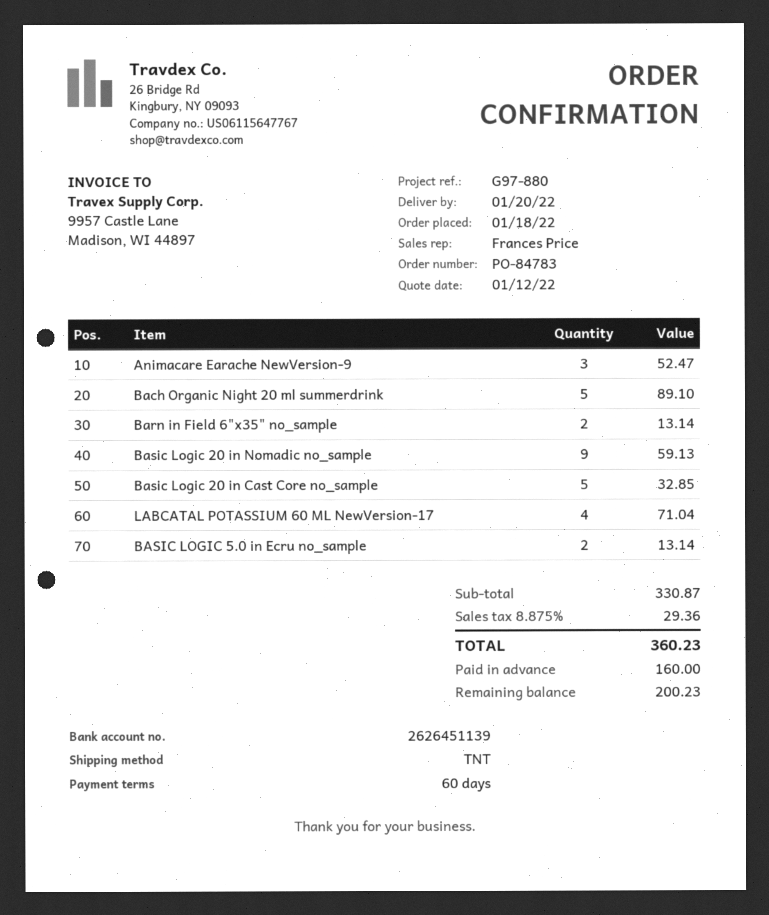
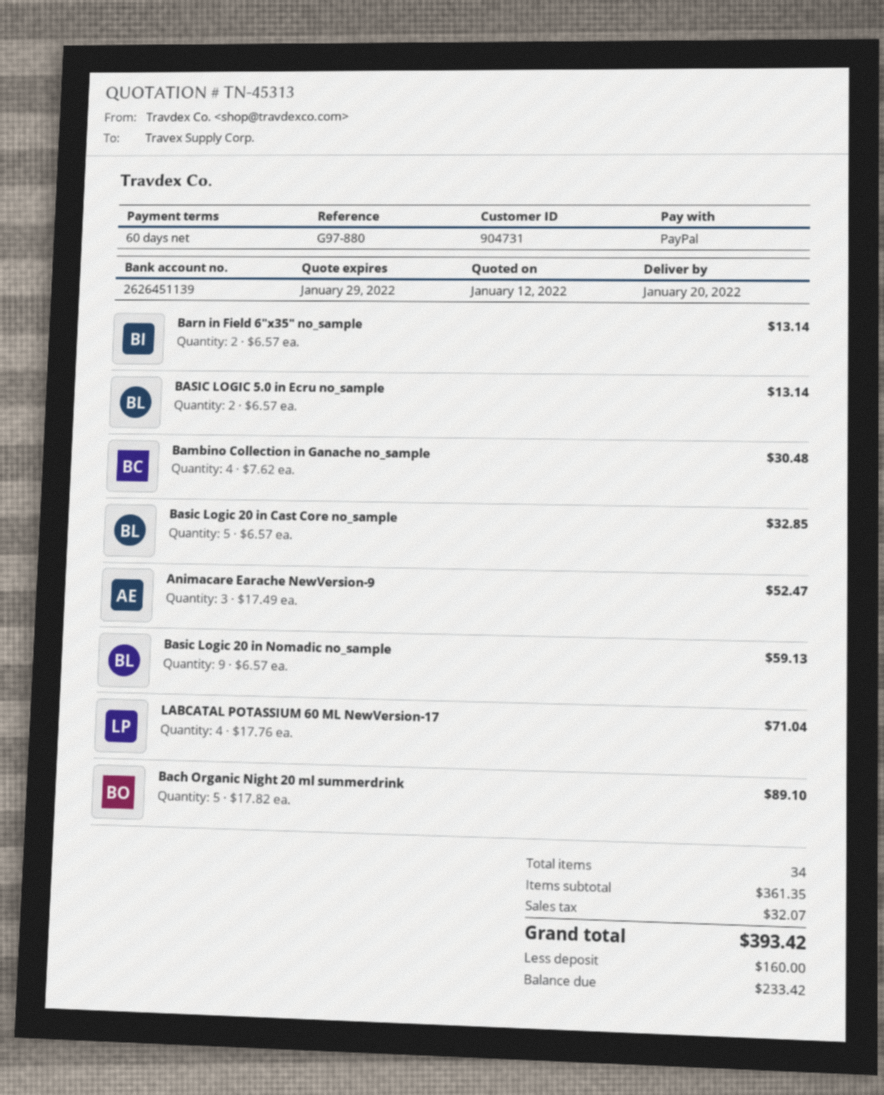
Bambino Collection in Ganache no_sample: none -> 4 for 30.48
subtotal: 330.87 -> 361.35
tax: 29.36 -> 32.07
total: 360.23 -> 393.42
balance: 200.23 -> 233.42

